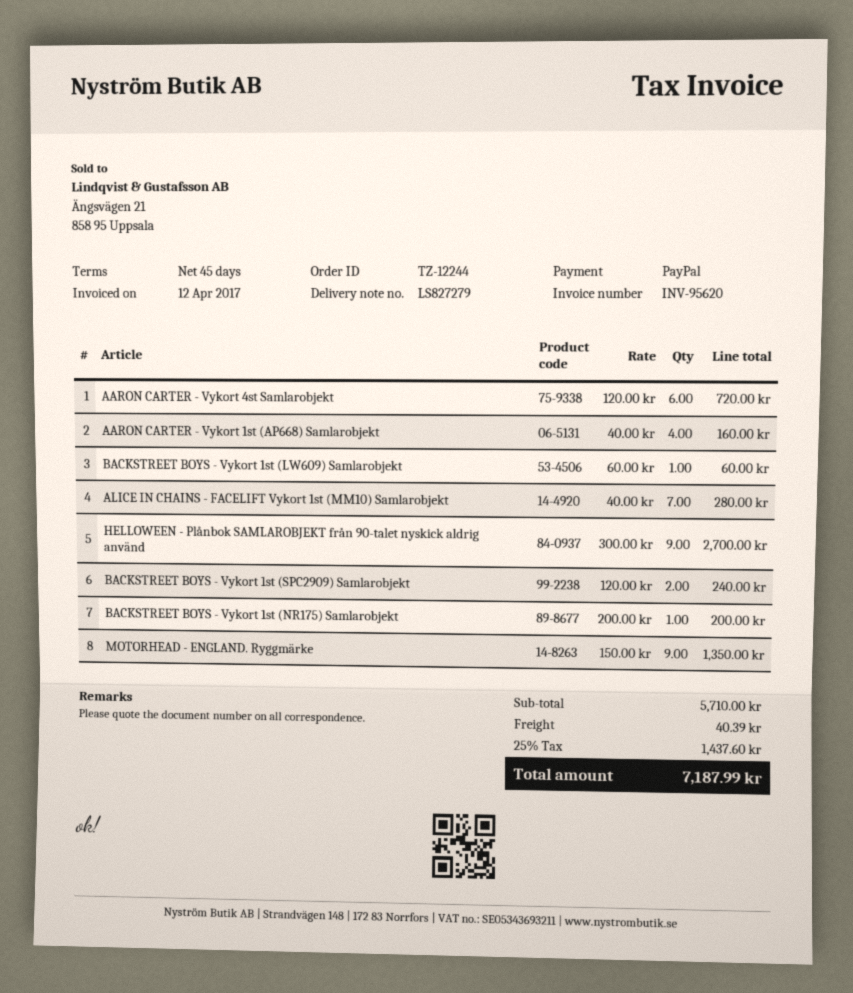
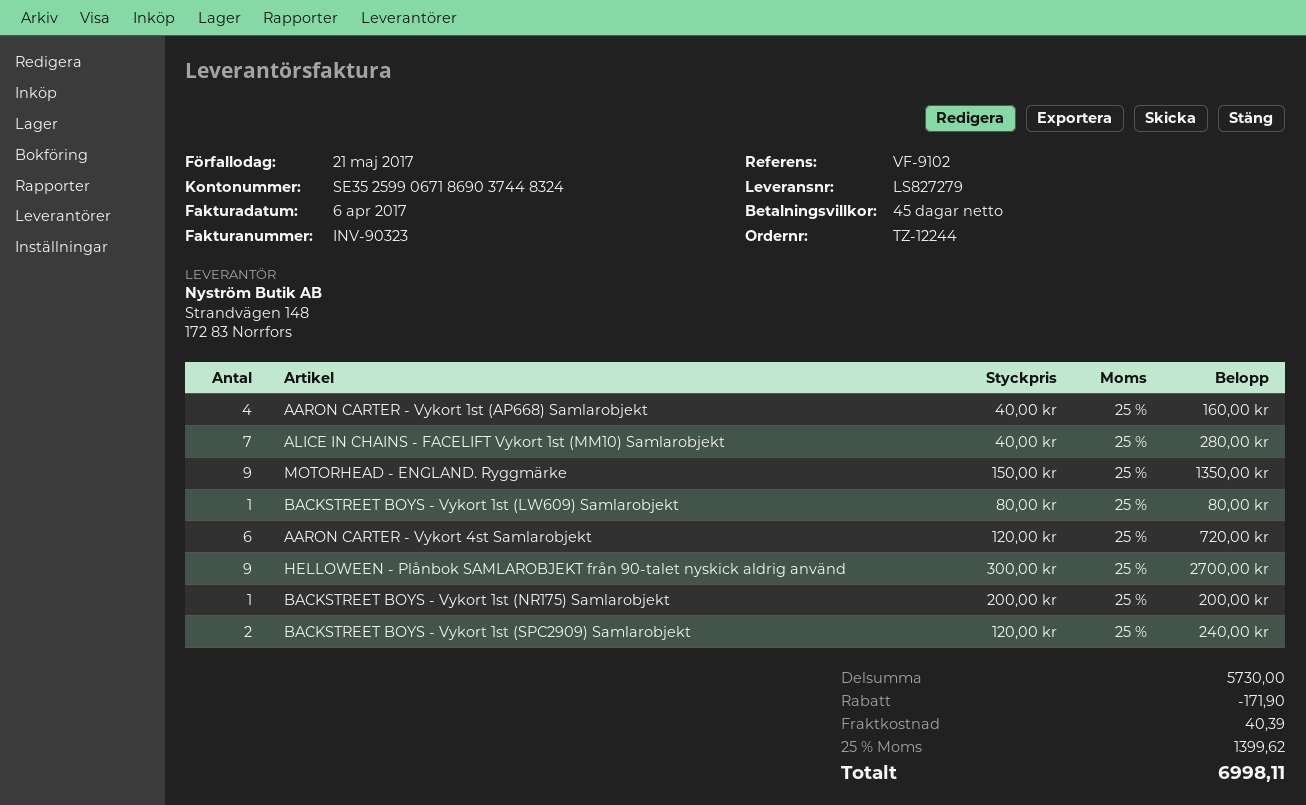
invoice number: INV-95620 -> INV-90323
invoice date: 2017-04-12 -> 2017-04-06
BACKSTREET BOYS - Vykort 1st (LW609) Samlarobjekt: 1 x 60.00 = 60.00 -> 1 x 80.00 = 80.00
subtotal: 5710.00 -> 5730.00
discount: none -> 171.90
tax: 25% = 1437.60 -> 25% = 1399.62
total: 7187.99 -> 6998.11

